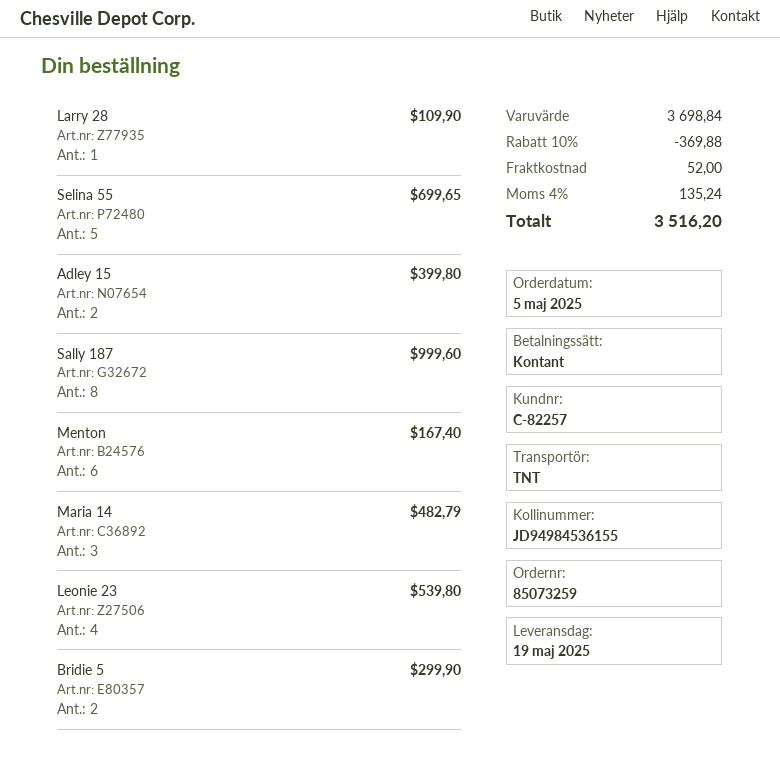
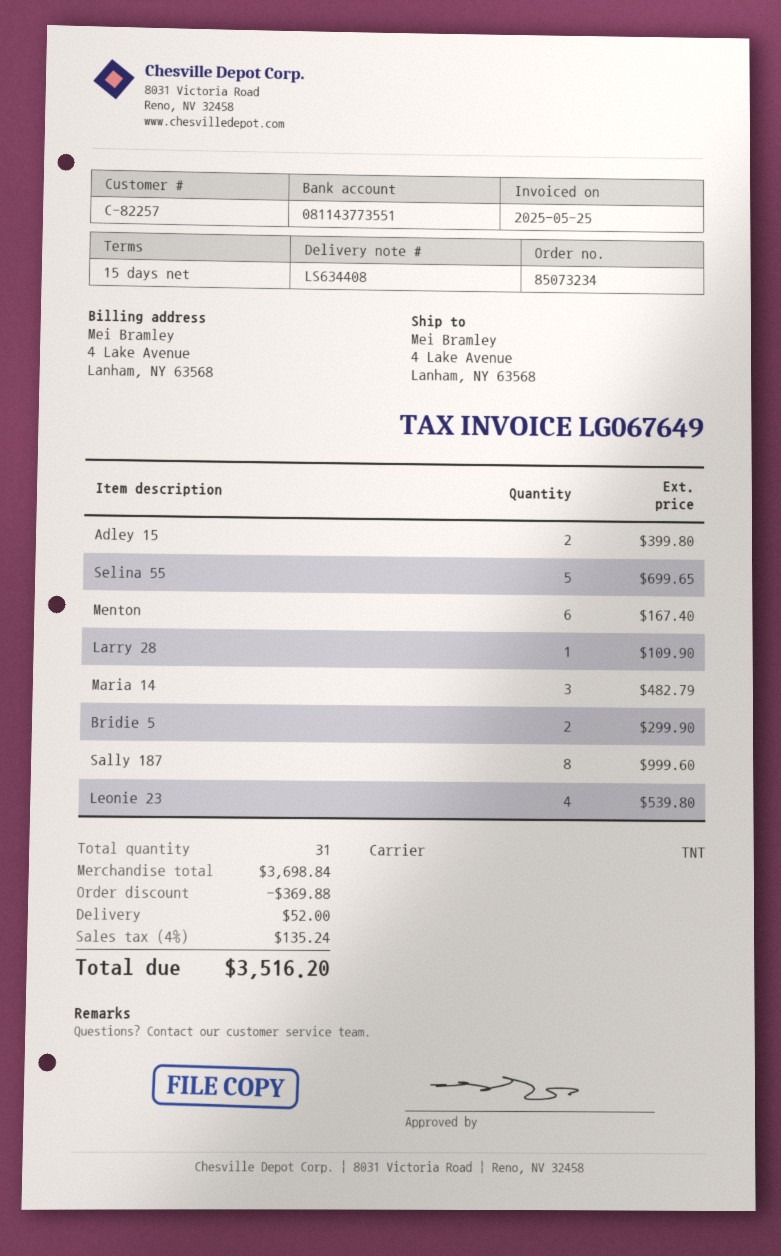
order number: 85073259 -> 85073234

